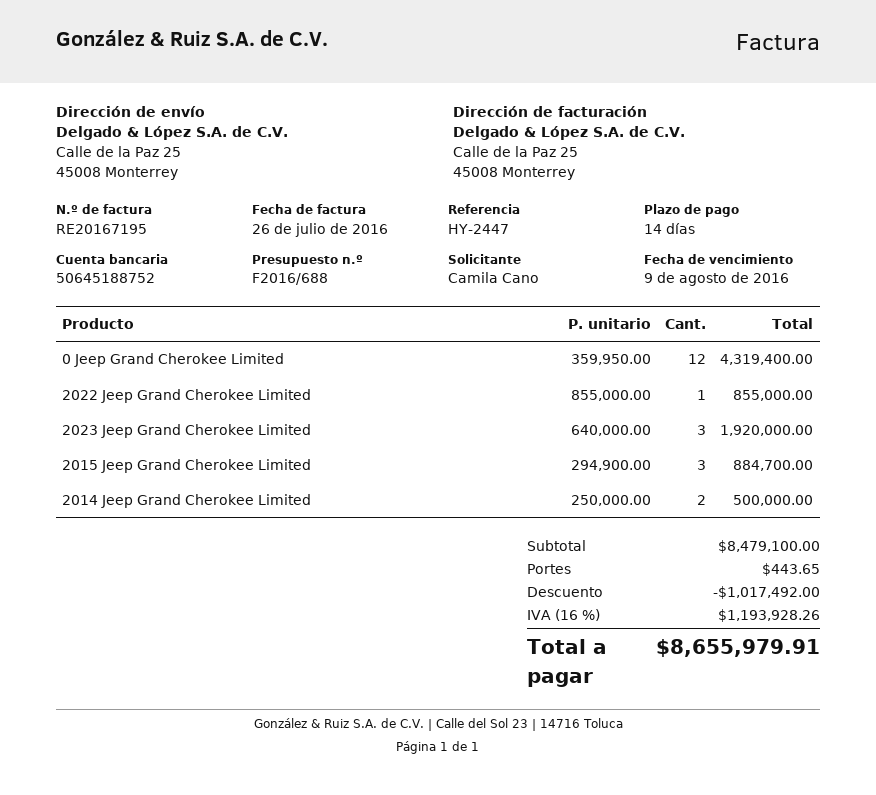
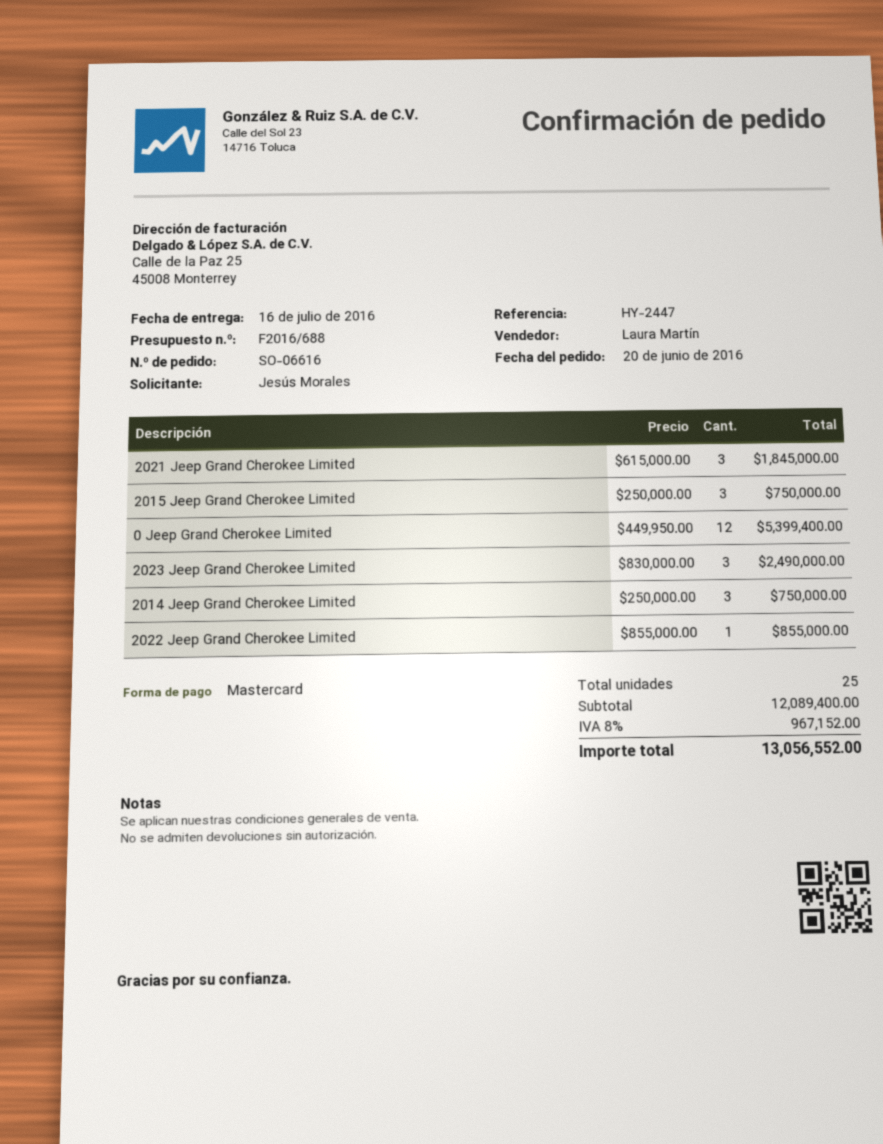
ordered by: Camila Cano -> Jesús Morales
0 Jeep Grand Cherokee Limited: 12 x 359950.00 = 4319400.00 -> 12 x 449950.00 = 5399400.00
2023 Jeep Grand Cherokee Limited: 3 x 640000.00 = 1920000.00 -> 3 x 830000.00 = 2490000.00
2015 Jeep Grand Cherokee Limited: 3 x 294900.00 = 884700.00 -> 3 x 250000.00 = 750000.00
2014 Jeep Grand Cherokee Limited: 2 x 250000.00 = 500000.00 -> 3 x 250000.00 = 750000.00
2021 Jeep Grand Cherokee Limited: none -> 3 x 615000.00 = 1845000.00
subtotal: 8479100.00 -> 12089400.00
discount: 1017492.00 -> none
shipping: 443.65 -> none
tax: 16% = 1193928.26 -> 8% = 967152.00
total: 8655979.91 -> 13056552.00

